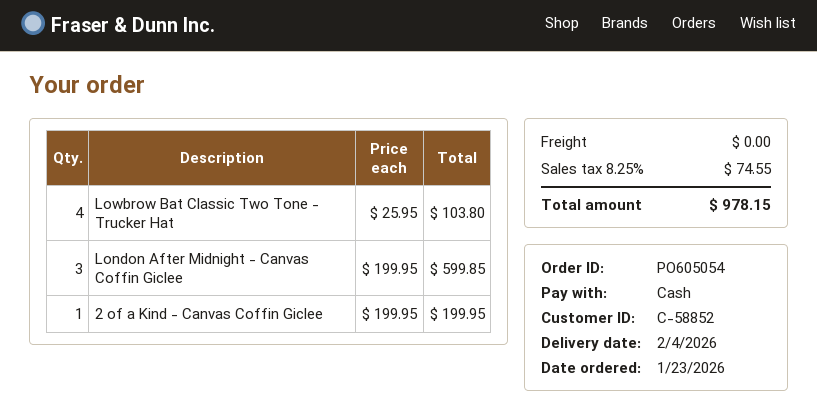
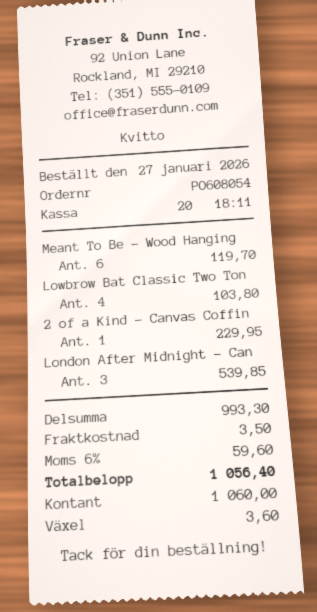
order number: PO605054 -> PO608054
order date: 2026-01-23 -> 2026-01-27
London After Midnight - Canvas Coffin Giclee: 3 for 599.85 -> 3 for 539.85
2 of a Kind - Canvas Coffin Giclee: 1 for 199.95 -> 1 for 229.95
Meant To Be - Wood Hanging: none -> 6 for 119.70
shipping: 0.00 -> 3.50
tax: 8.25% = 74.55 -> 6% = 59.60
total: 978.15 -> 1056.40

